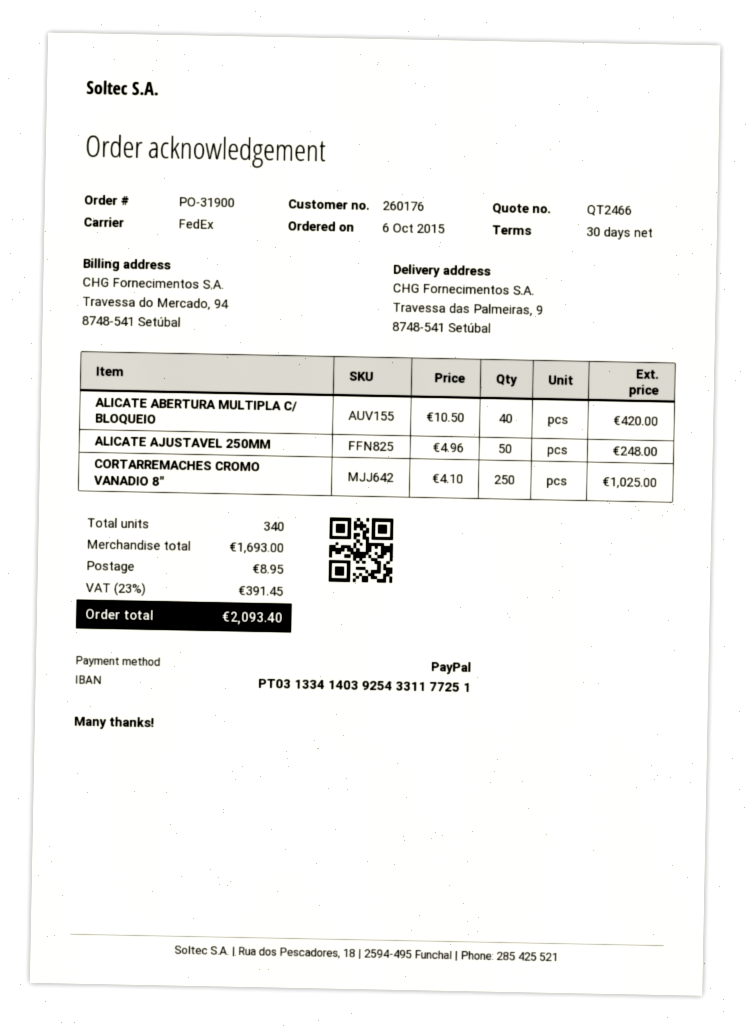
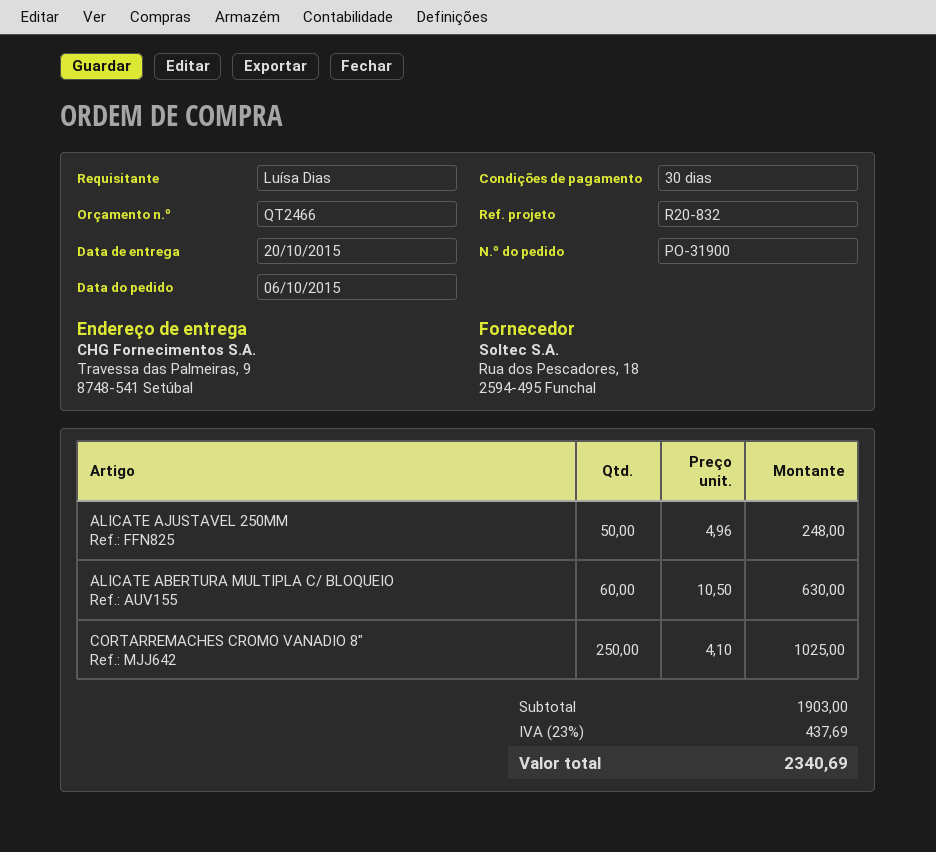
ALICATE ABERTURA MULTIPLA C/ BLOQUEIO: 40 x 10.50 = 420.00 -> 60 x 10.50 = 630.00
subtotal: 1693.00 -> 1903.00
shipping: 8.95 -> none
tax: 23% = 391.45 -> 23% = 437.69
total: 2093.40 -> 2340.69

